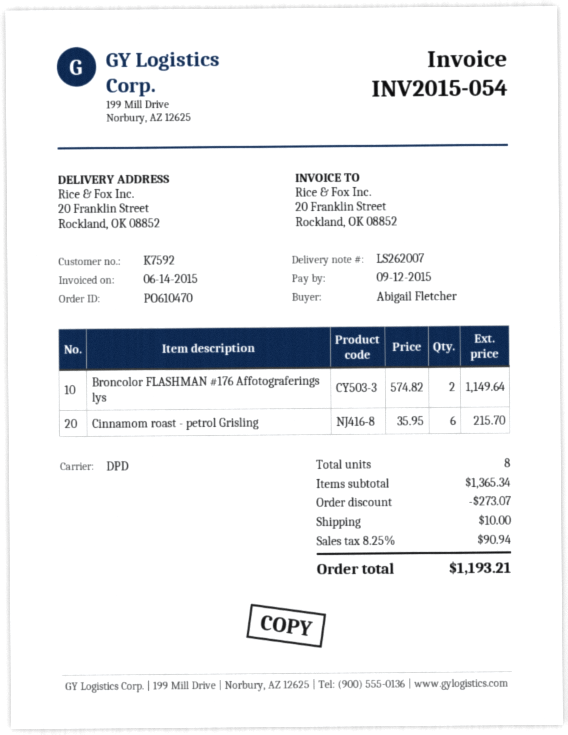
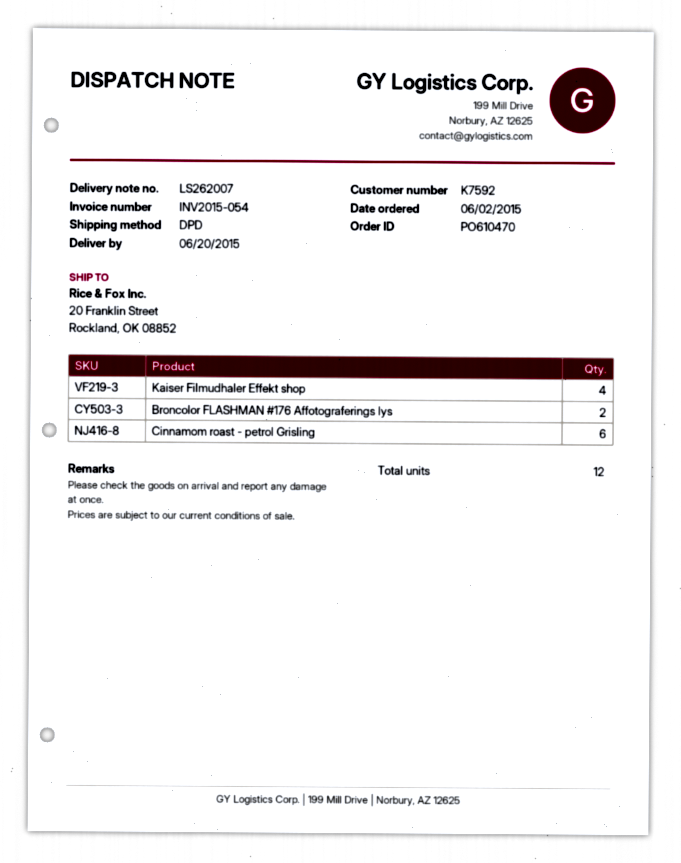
Kaiser Filmudhaler Effekt shop: none -> 4
total quantity: 8 -> 12

